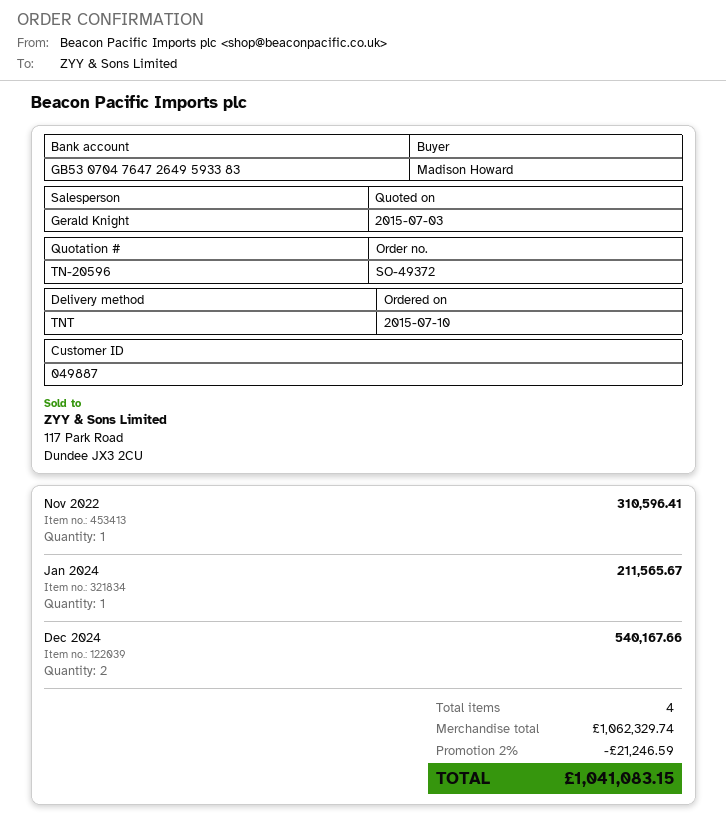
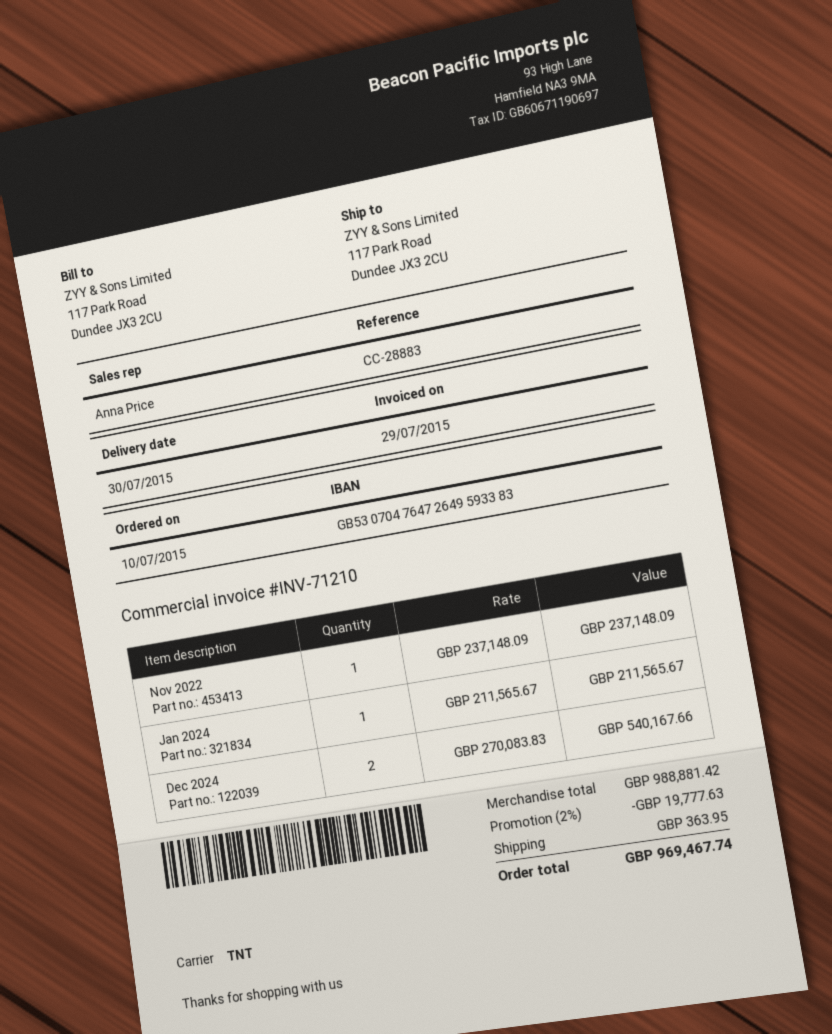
sales rep: Gerald Knight -> Anna Price
Nov 2022: 1 for 310596.41 -> 1 for 237148.09
subtotal: 1062329.74 -> 988881.42
discount: 2% = 21246.59 -> 2% = 19777.63
shipping: none -> 363.95
total: 1041083.15 -> 969467.74

